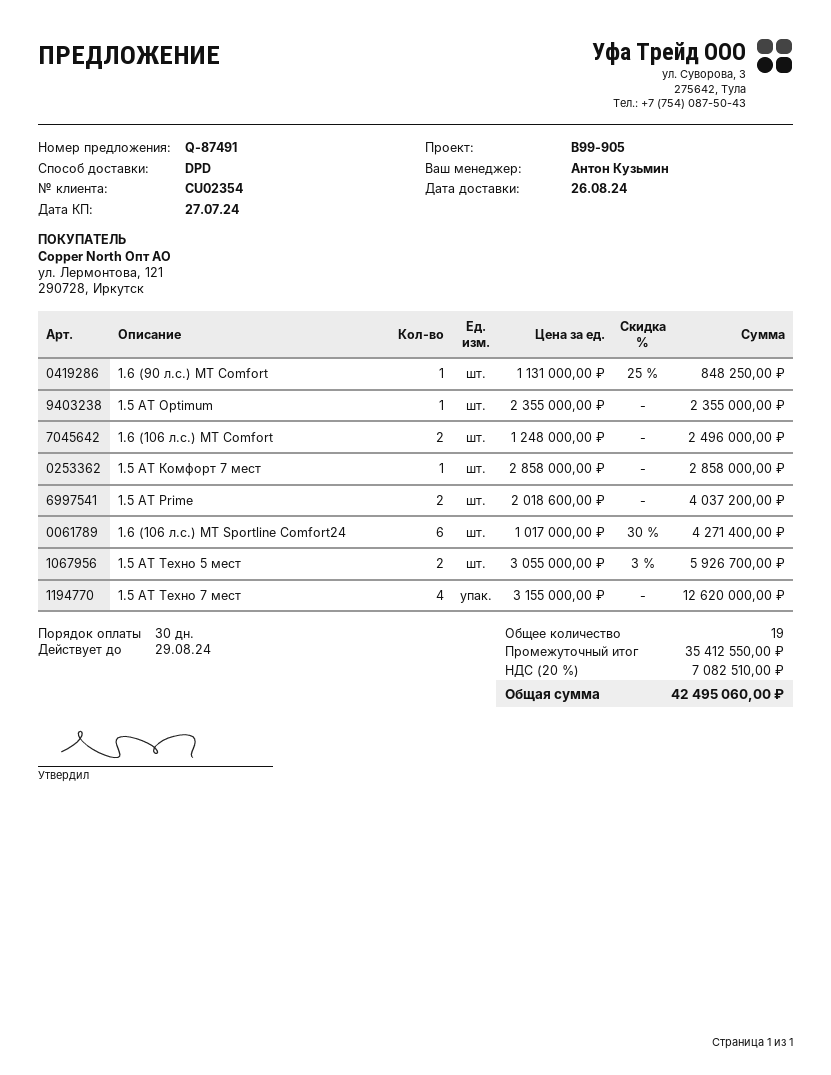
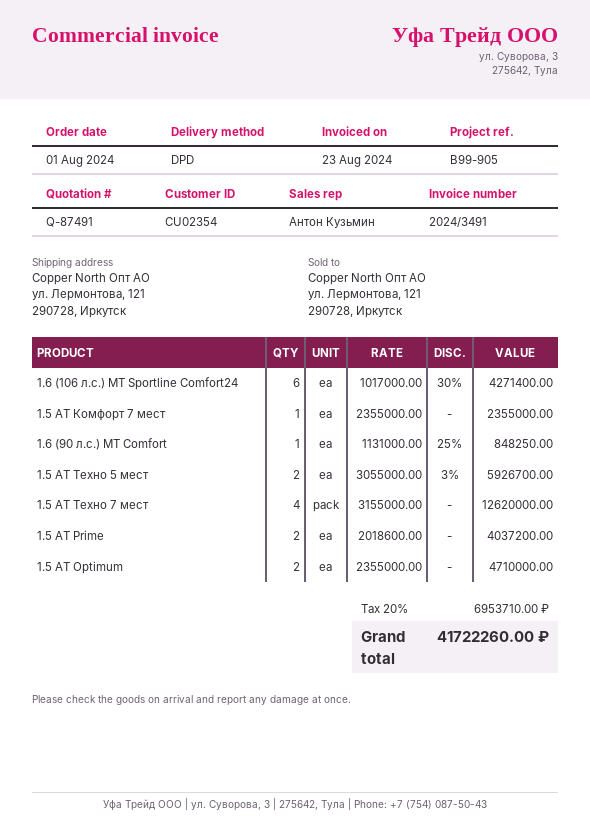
1.5 AT Optimum: 1 x 2355000.00 = 2355000.00 -> 2 x 2355000.00 = 4710000.00
1.6 (106 л.с.) MT Comfort: 2 x 1248000.00 = 2496000.00 -> none
1.5 AT Комфорт 7 мест: 1 x 2858000.00 = 2858000.00 -> 1 x 2355000.00 = 2355000.00
tax: 20% = 7082510.00 -> 20% = 6953710.00
total: 42495060.00 -> 41722260.00

